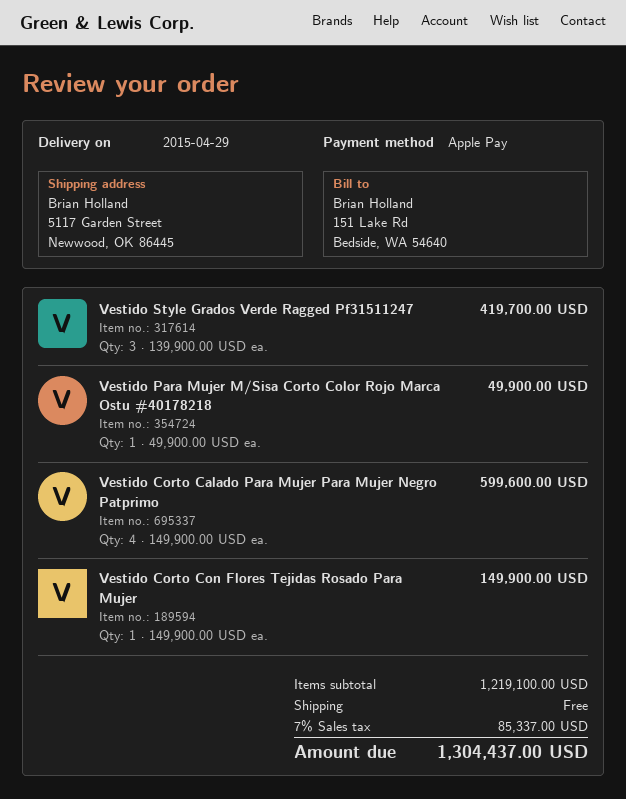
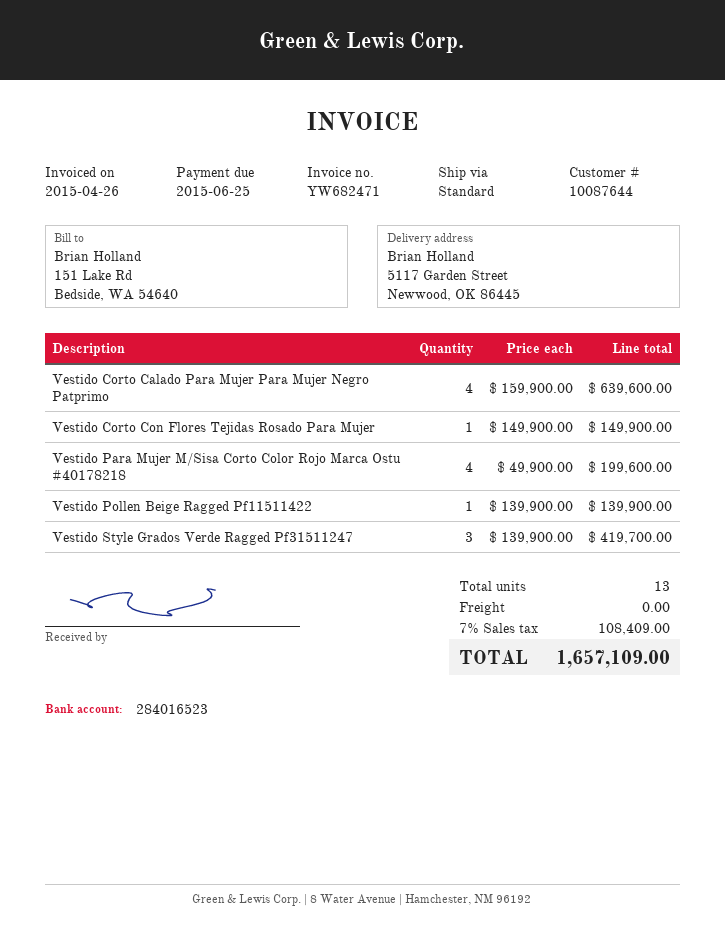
Vestido Para Mujer M/Sisa Corto Color Rojo Marca Ostu #40178218: 1 x 49900.00 = 49900.00 -> 4 x 49900.00 = 199600.00
Vestido Corto Calado Para Mujer Para Mujer Negro Patprimo: 4 x 149900.00 = 599600.00 -> 4 x 159900.00 = 639600.00
Vestido Pollen Beige Ragged Pf11511422: none -> 1 x 139900.00 = 139900.00
tax: 7% = 85337.00 -> 7% = 108409.00
total: 1304437.00 -> 1657109.00

